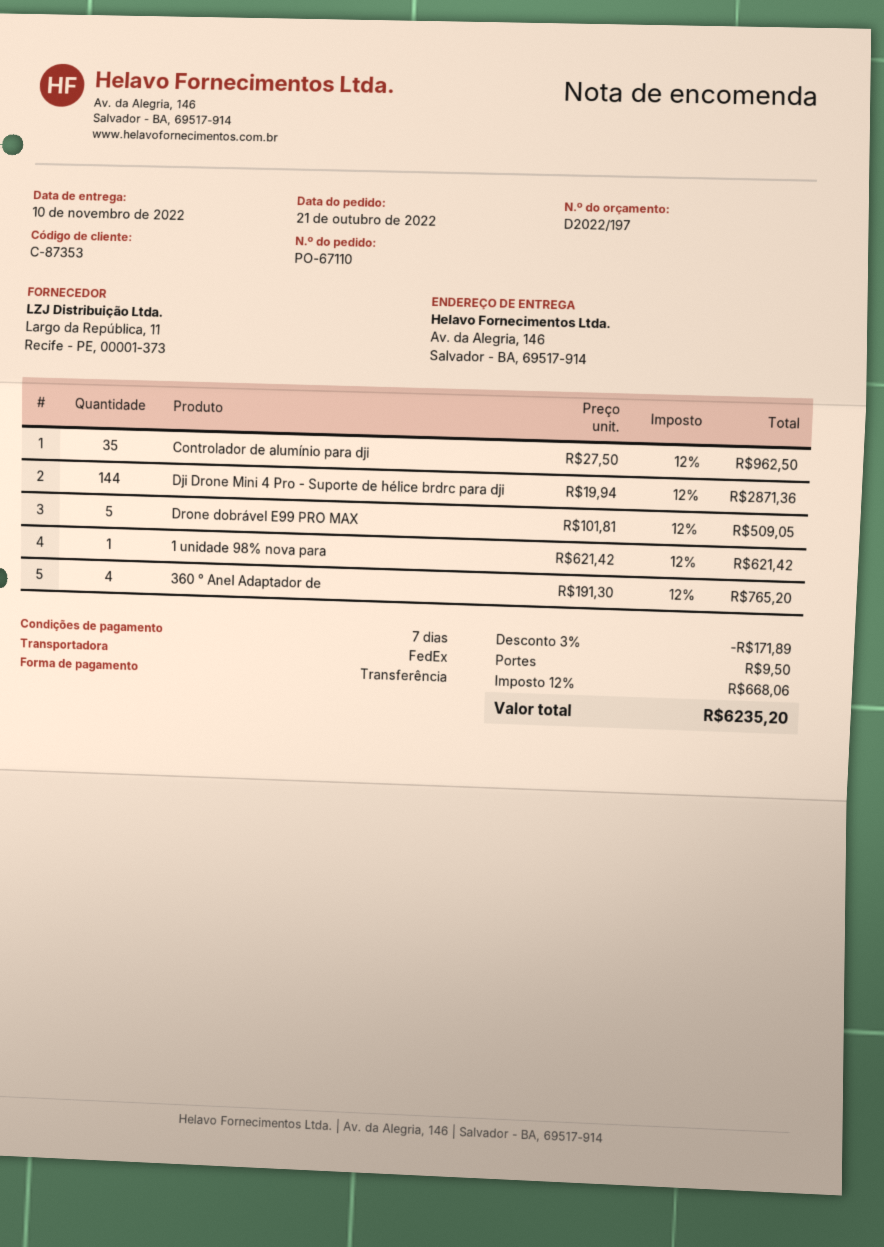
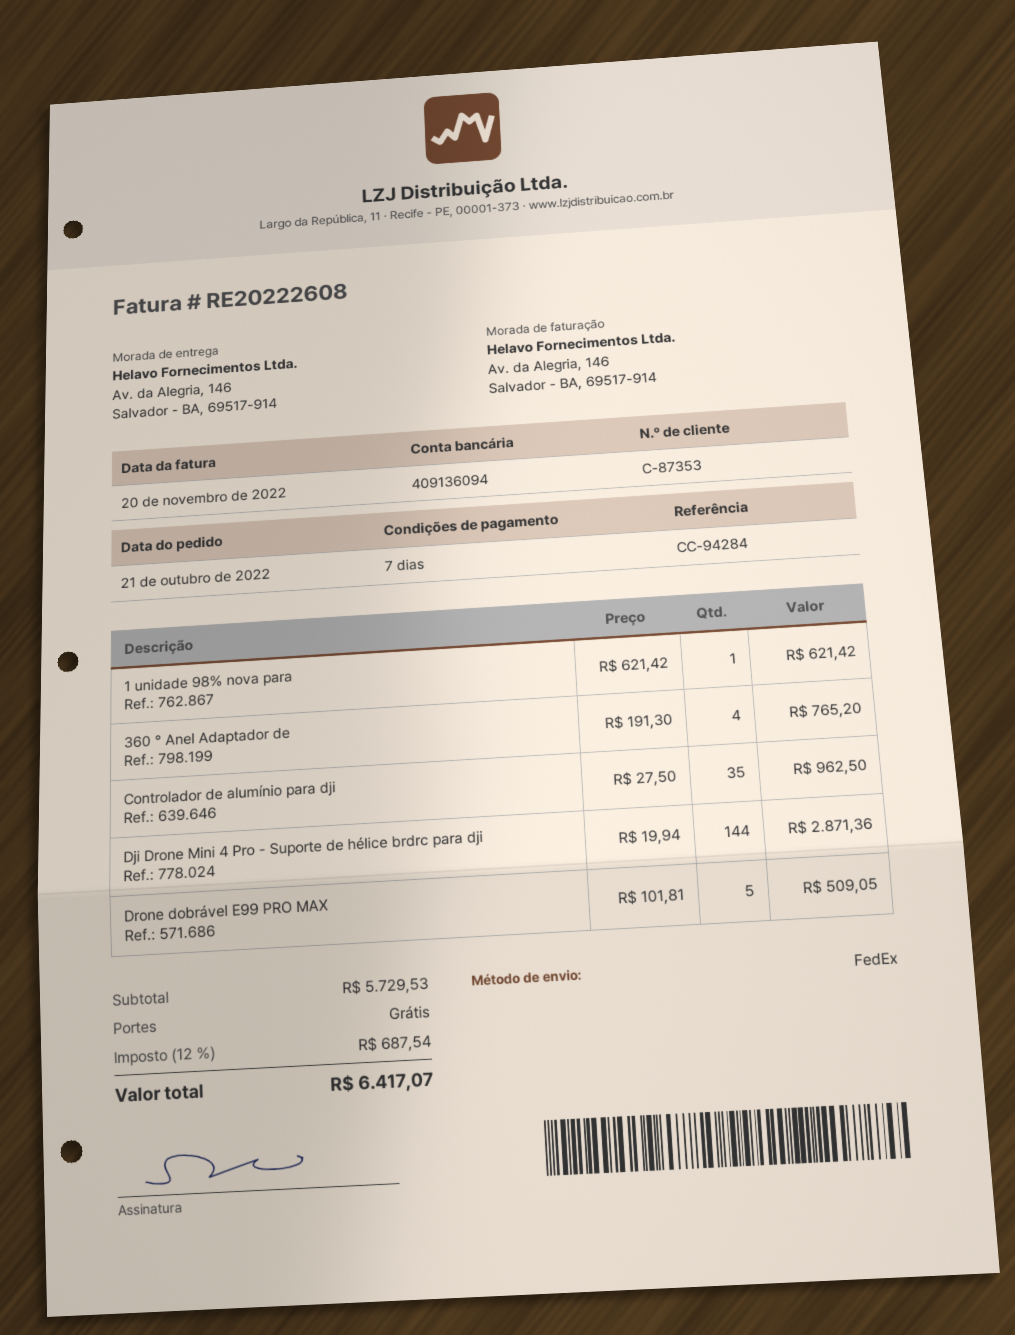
discount: 3% = 171.89 -> none
shipping: 9.50 -> 0.00
tax: 12% = 668.06 -> 12% = 687.54
total: 6235.20 -> 6417.07

